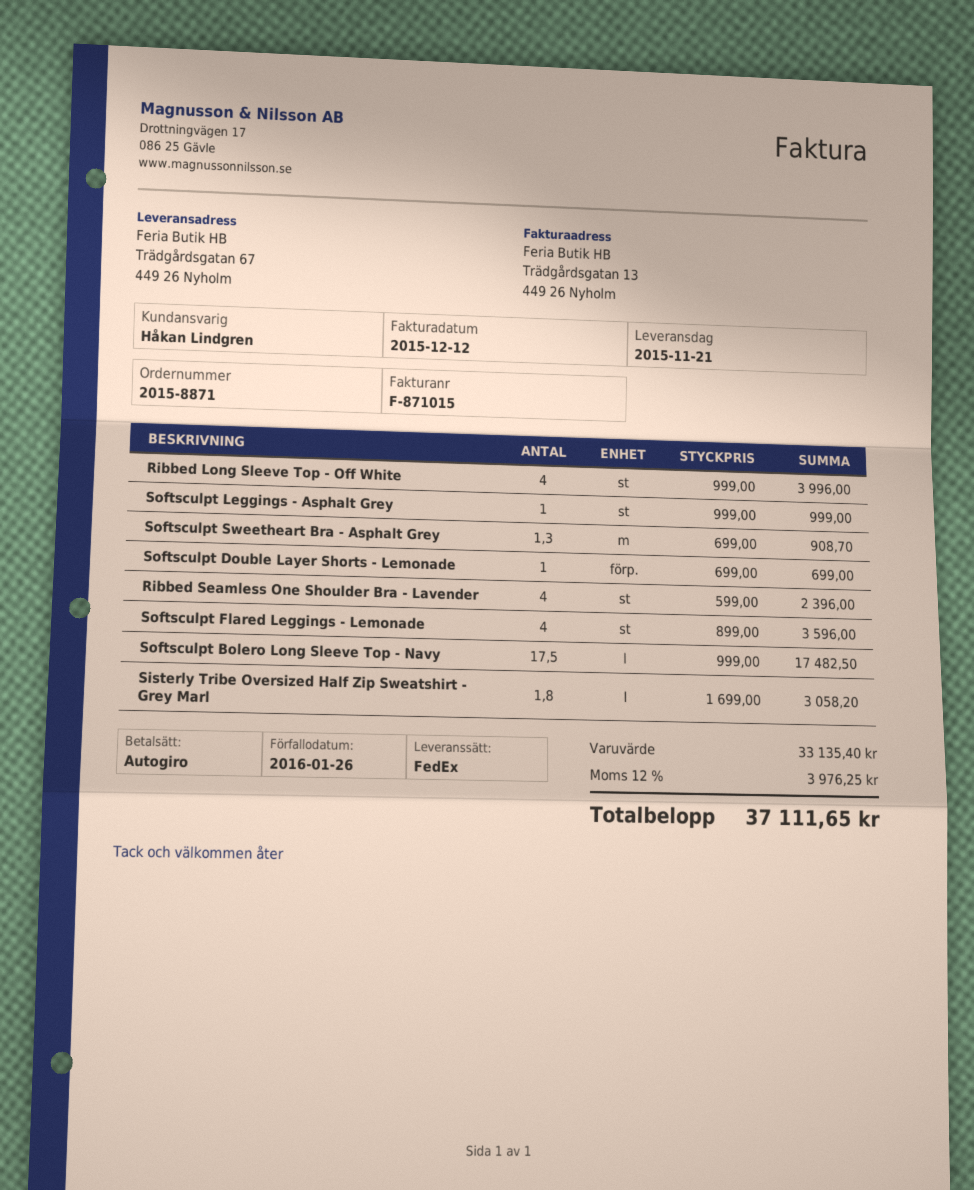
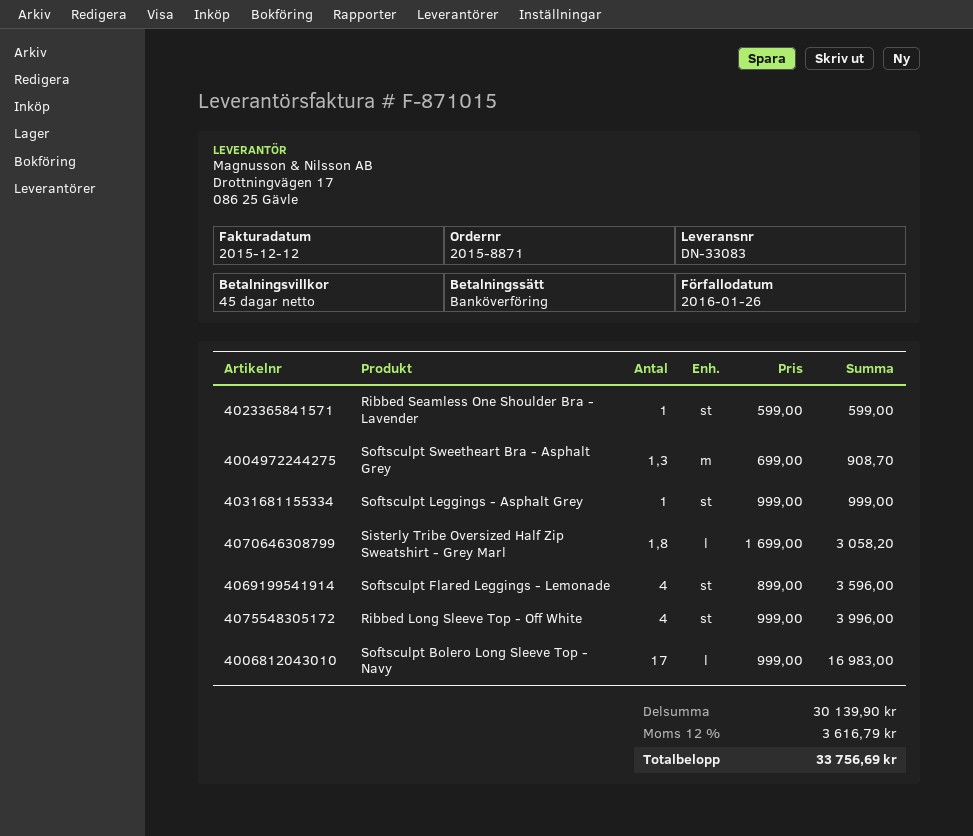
payment method: direct debit -> bank transfer
Softsculpt Double Layer Shorts - Lemonade: 1 x 699.00 = 699.00 -> none
Ribbed Seamless One Shoulder Bra - Lavender: 4 x 599.00 = 2396.00 -> 1 x 599.00 = 599.00
Softsculpt Bolero Long Sleeve Top - Navy: 17.5 x 999.00 = 17482.50 -> 17 x 999.00 = 16983.00
subtotal: 33135.40 -> 30139.90
tax: 12% = 3976.25 -> 12% = 3616.79
total: 37111.65 -> 33756.69

